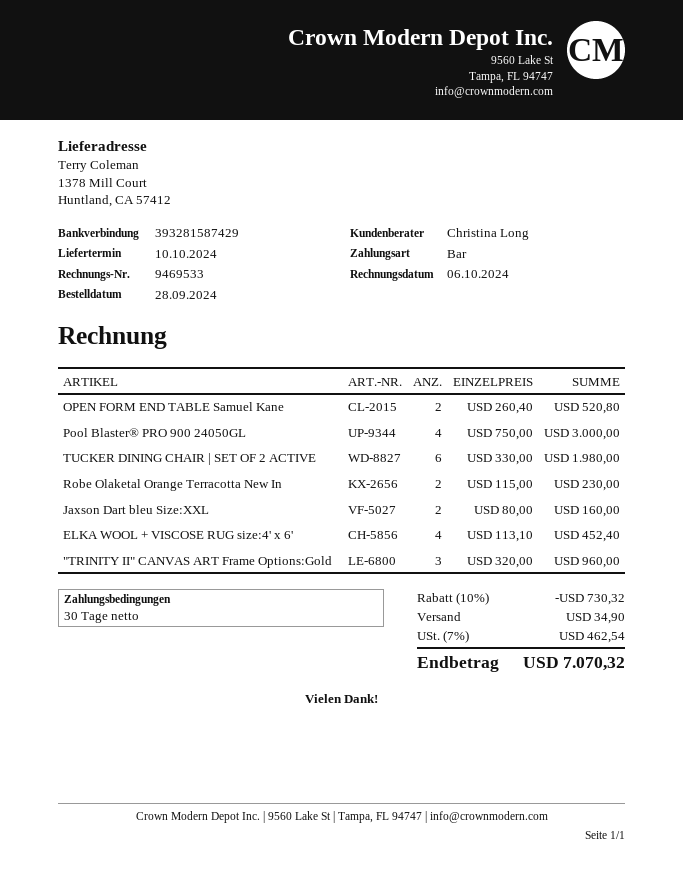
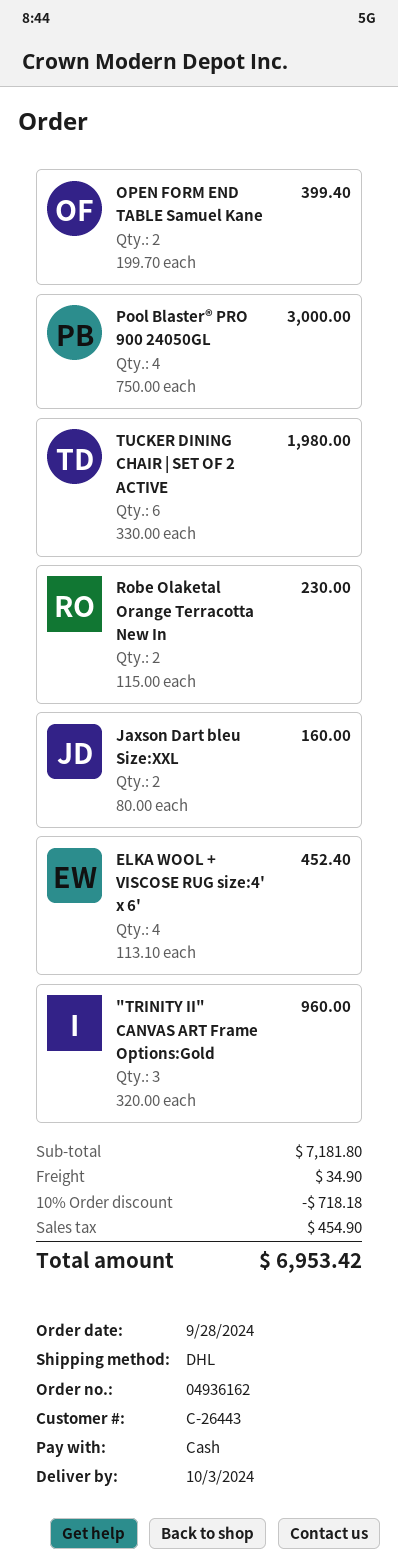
delivery date: 2024-10-10 -> 2024-10-03
OPEN FORM END TABLE Samuel Kane: 2 x 260.40 = 520.80 -> 2 x 199.70 = 399.40
discount: 10% = 730.32 -> 10% = 718.18
tax: 462.54 -> 454.90
total: 7070.32 -> 6953.42

